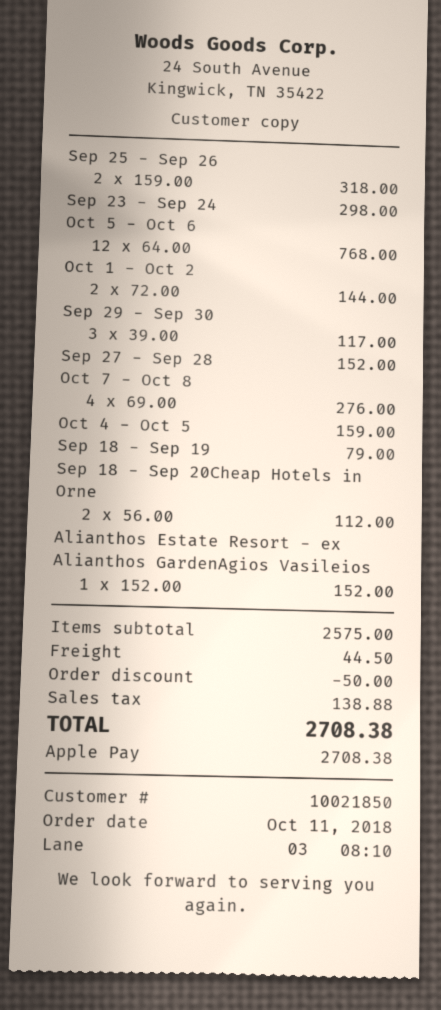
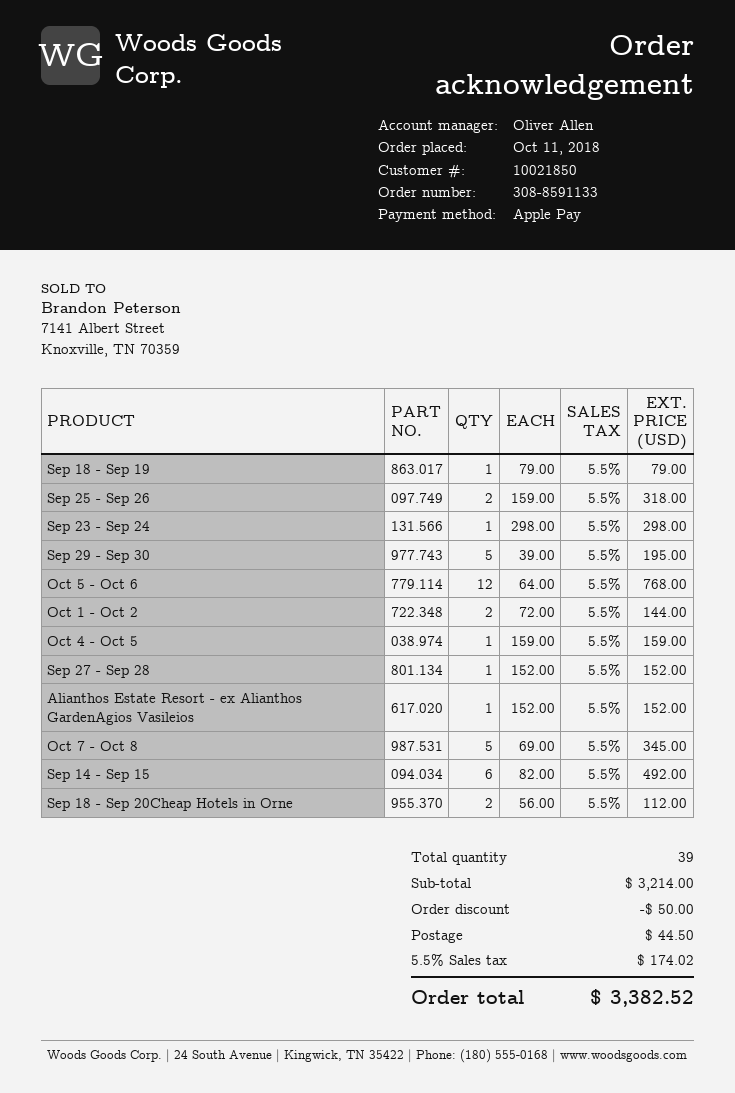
Sep 29 - Sep 30: 3 x 39.00 = 117.00 -> 5 x 39.00 = 195.00
Oct 7 - Oct 8: 4 x 69.00 = 276.00 -> 5 x 69.00 = 345.00
Sep 14 - Sep 15: none -> 6 x 82.00 = 492.00
subtotal: 2575.00 -> 3214.00
tax: 138.88 -> 174.02
total: 2708.38 -> 3382.52

